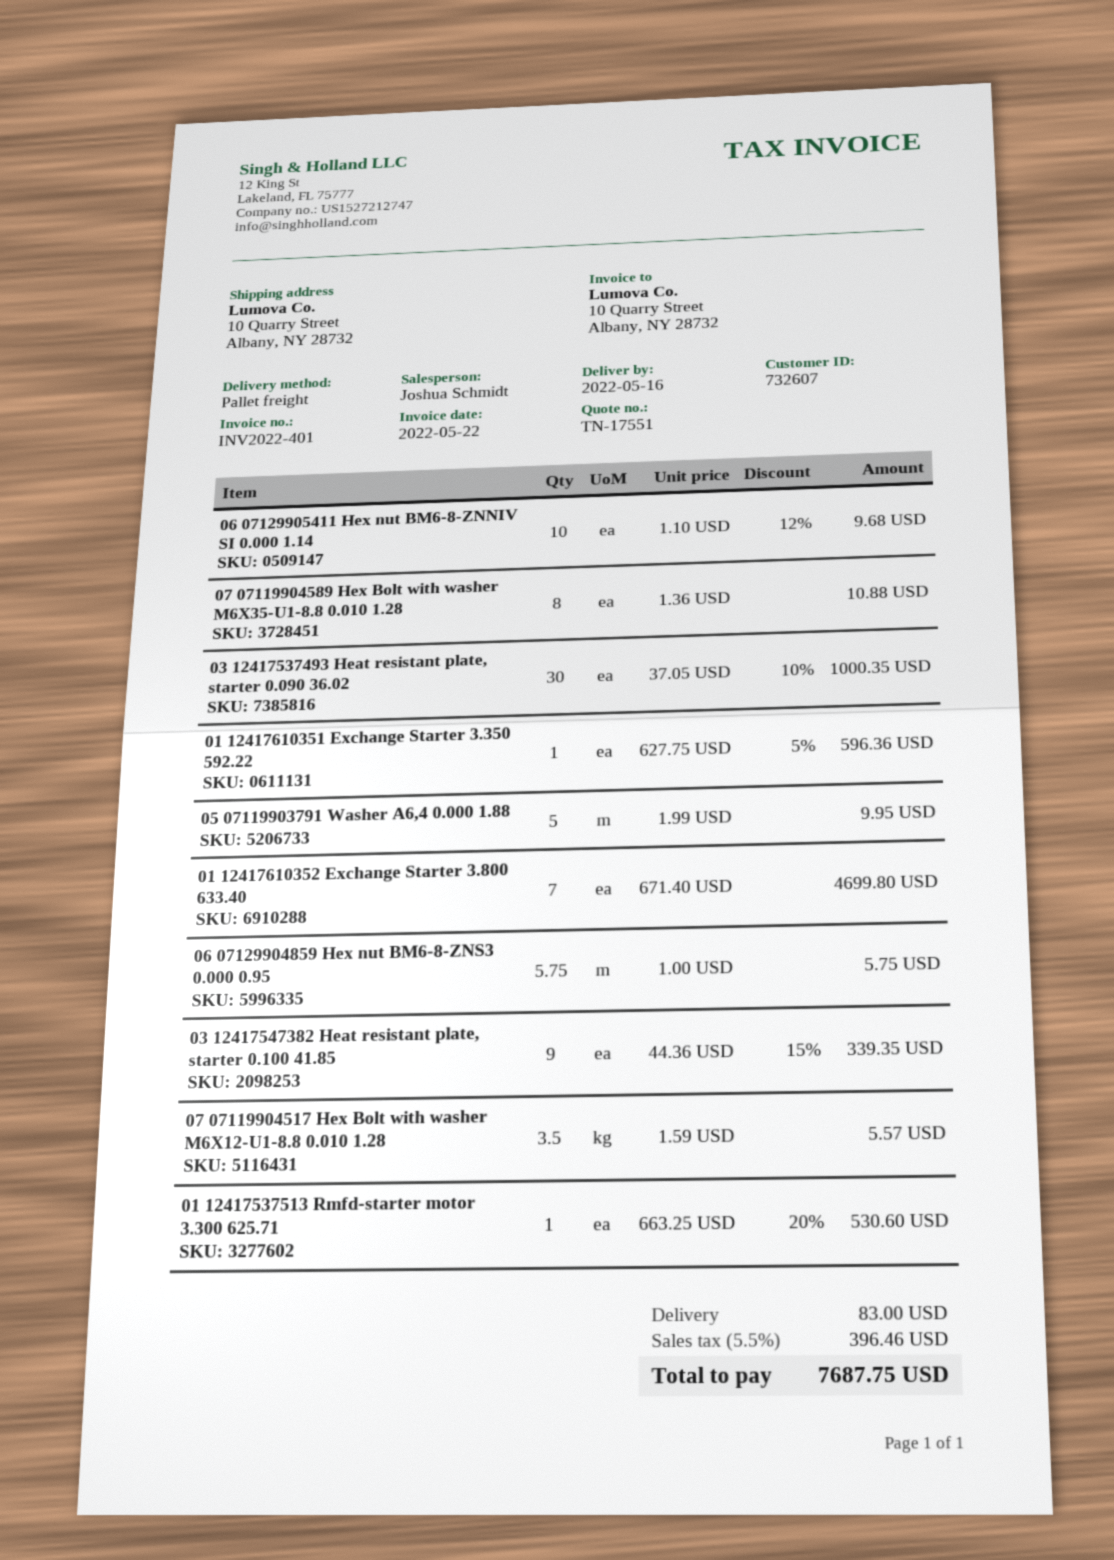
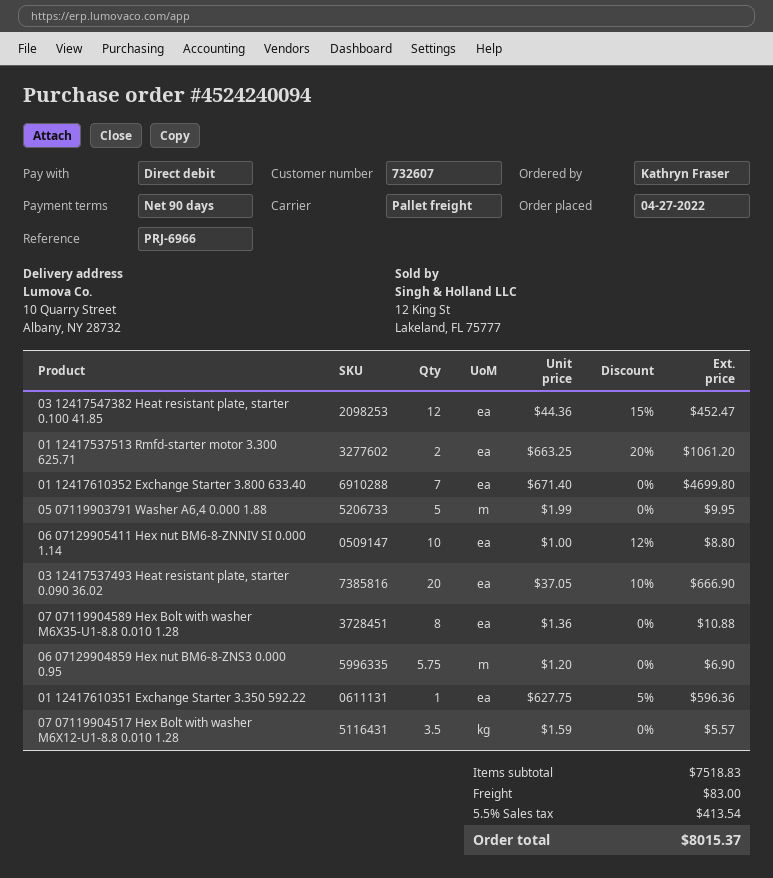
06 07129905411 Hex nut BM6-8-ZNNIV SI 0.000 1.14: 10 x 1.10 - 12% = 9.68 -> 10 x 1.00 - 12% = 8.80
03 12417537493 Heat resistant plate, starter 0.090 36.02: 30 x 37.05 - 10% = 1000.35 -> 20 x 37.05 - 10% = 666.90
06 07129904859 Hex nut BM6-8-ZNS3 0.000 0.95: 5.75 x 1.00 = 5.75 -> 5.75 x 1.20 = 6.90
03 12417547382 Heat resistant plate, starter 0.100 41.85: 9 x 44.36 - 15% = 339.35 -> 12 x 44.36 - 15% = 452.47
01 12417537513 Rmfd-starter motor 3.300 625.71: 1 x 663.25 - 20% = 530.60 -> 2 x 663.25 - 20% = 1061.20
tax: 5.5% = 396.46 -> 5.5% = 413.54
total: 7687.75 -> 8015.37

